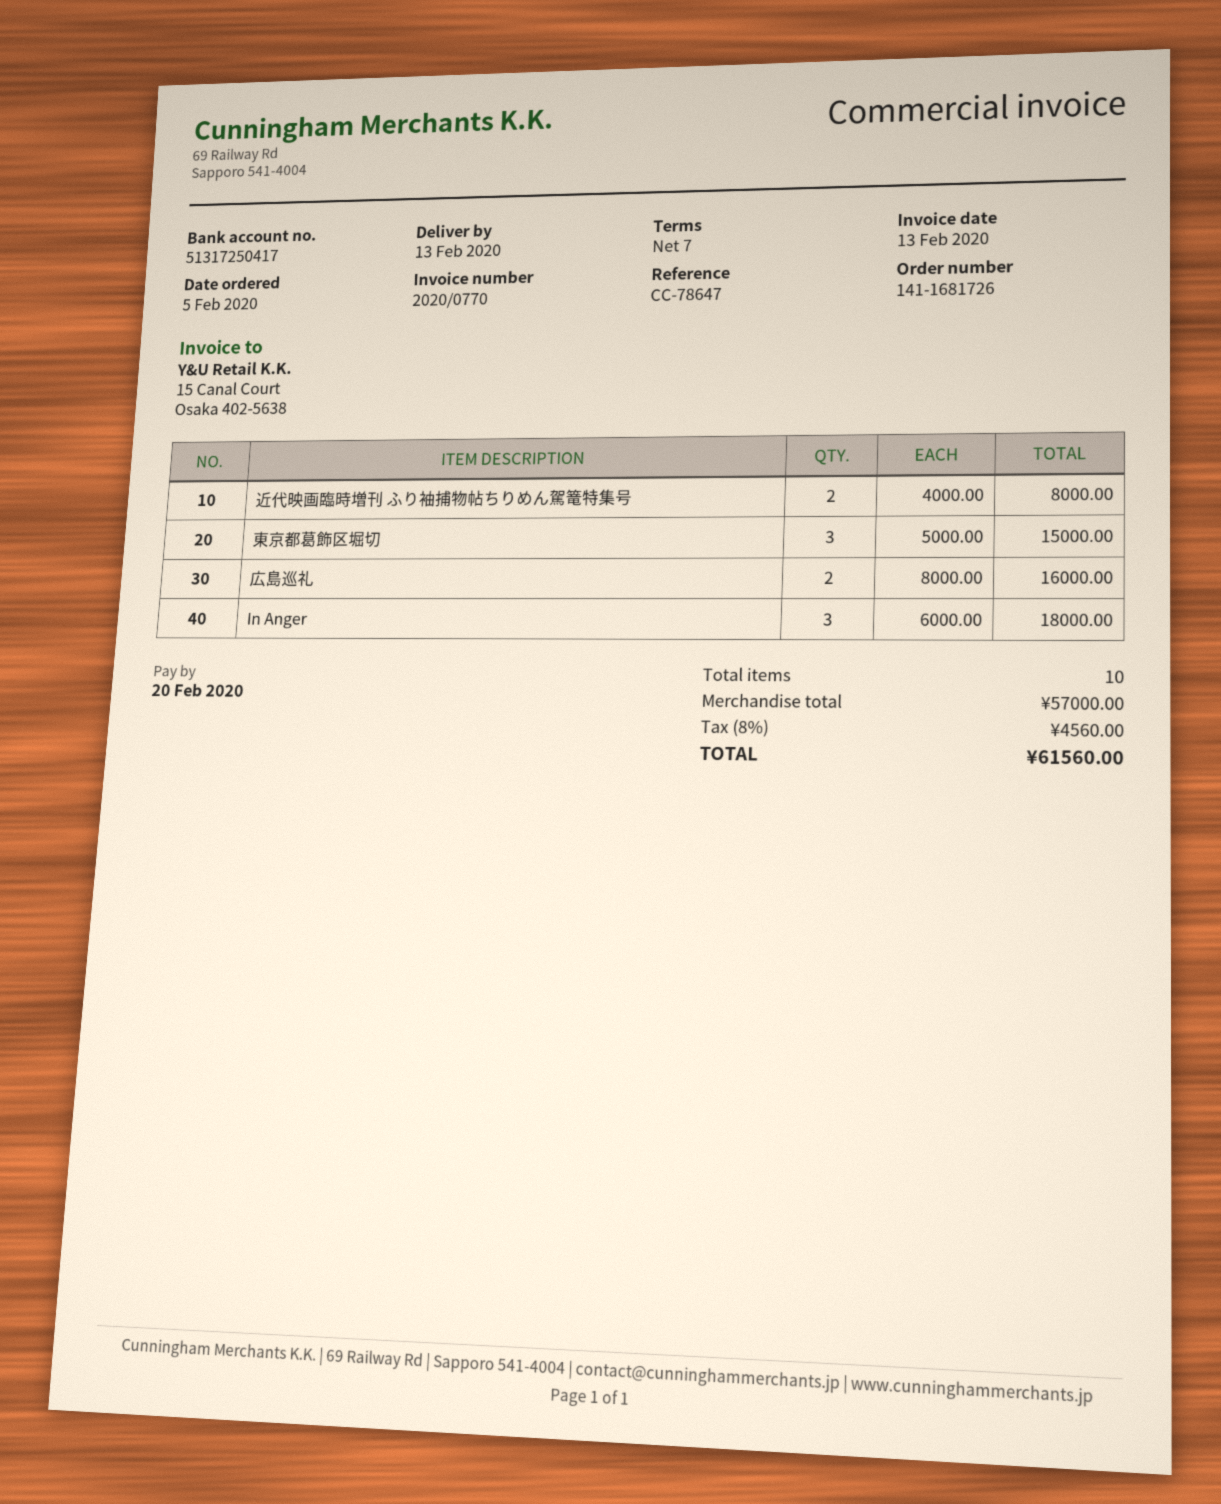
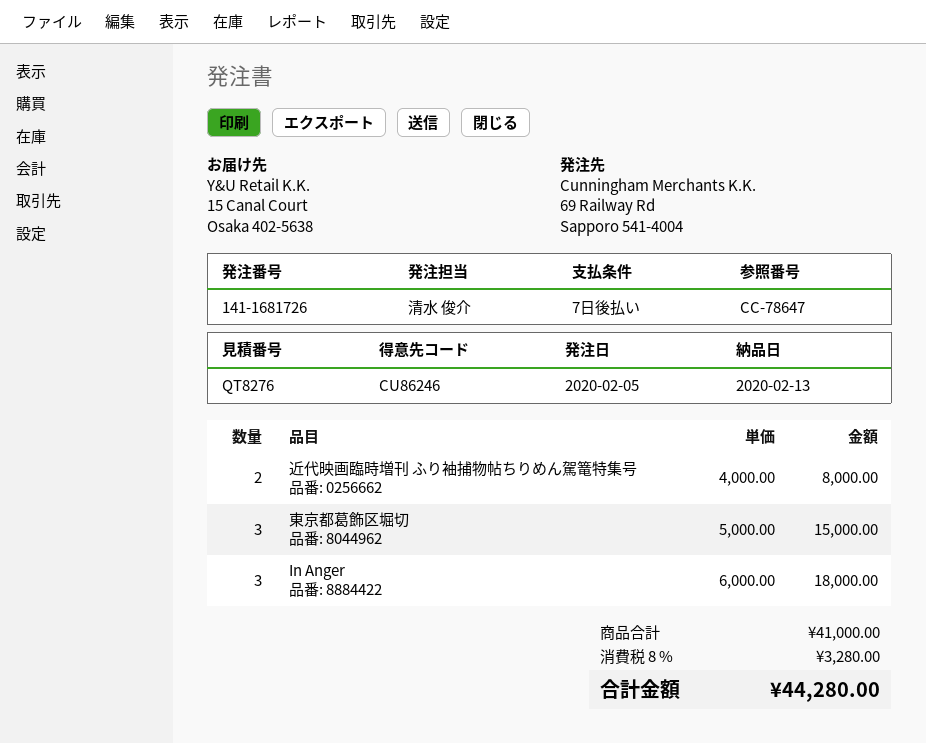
広島巡礼: 2 x 8000.00 = 16000.00 -> none
subtotal: 57000.00 -> 41000.00
tax: 8% = 4560.00 -> 8% = 3280.00
total: 61560.00 -> 44280.00

